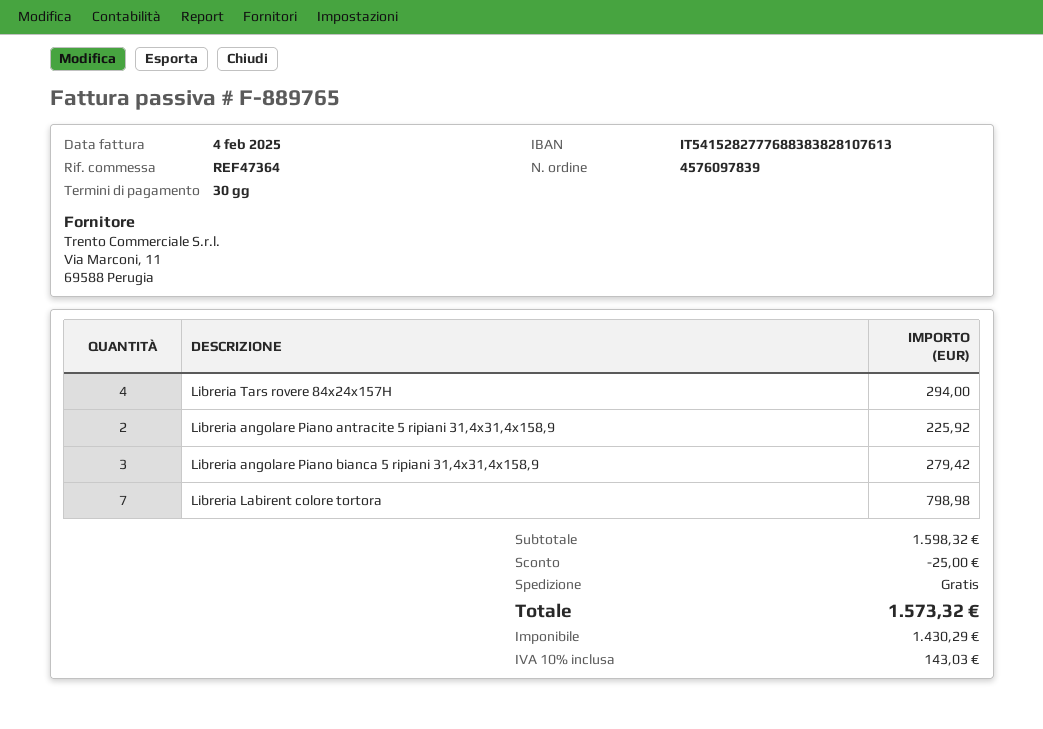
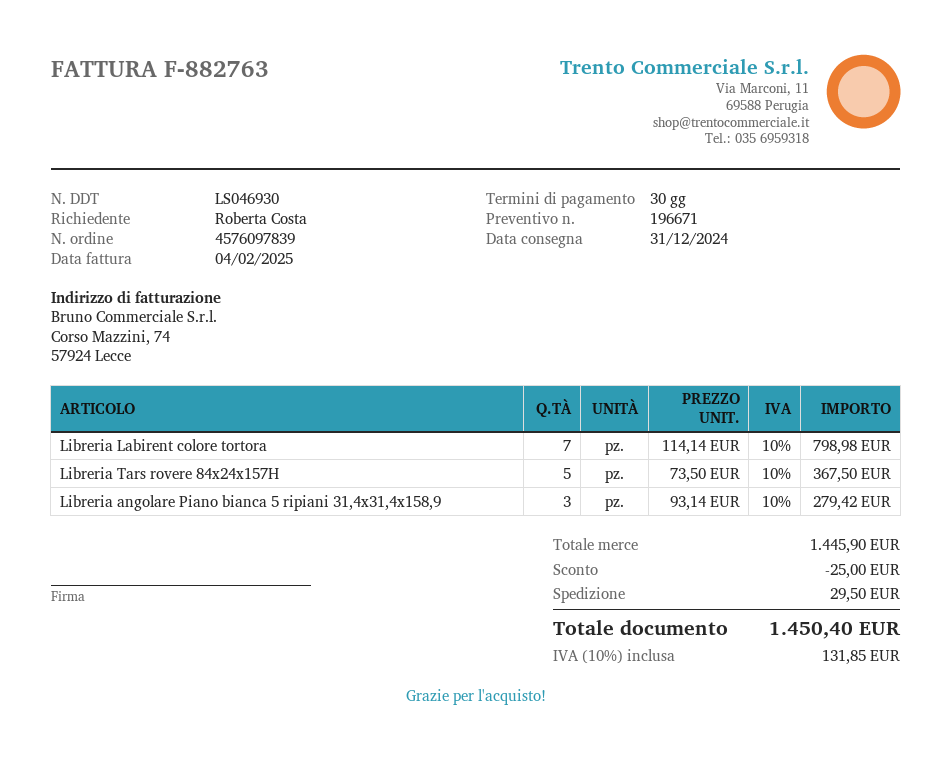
invoice number: F-889765 -> F-882763
Libreria Tars rovere 84x24x157H: 4 for 294.00 -> 5 for 367.50
Libreria angolare Piano antracite 5 ripiani 31,4x31,4x158,9: 2 for 225.92 -> none
subtotal: 1598.32 -> 1445.90
shipping: 0.00 -> 29.50
tax: 10% = 143.03 -> 10% = 131.85
total: 1573.32 -> 1450.40

